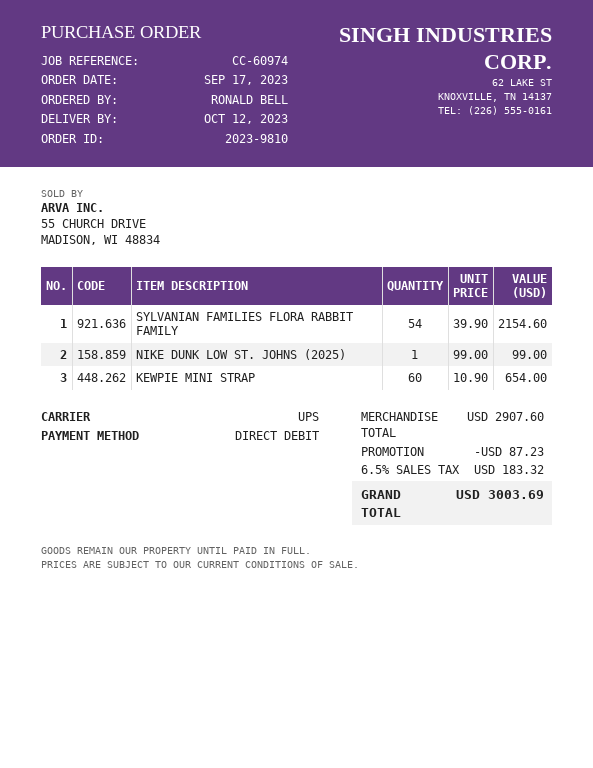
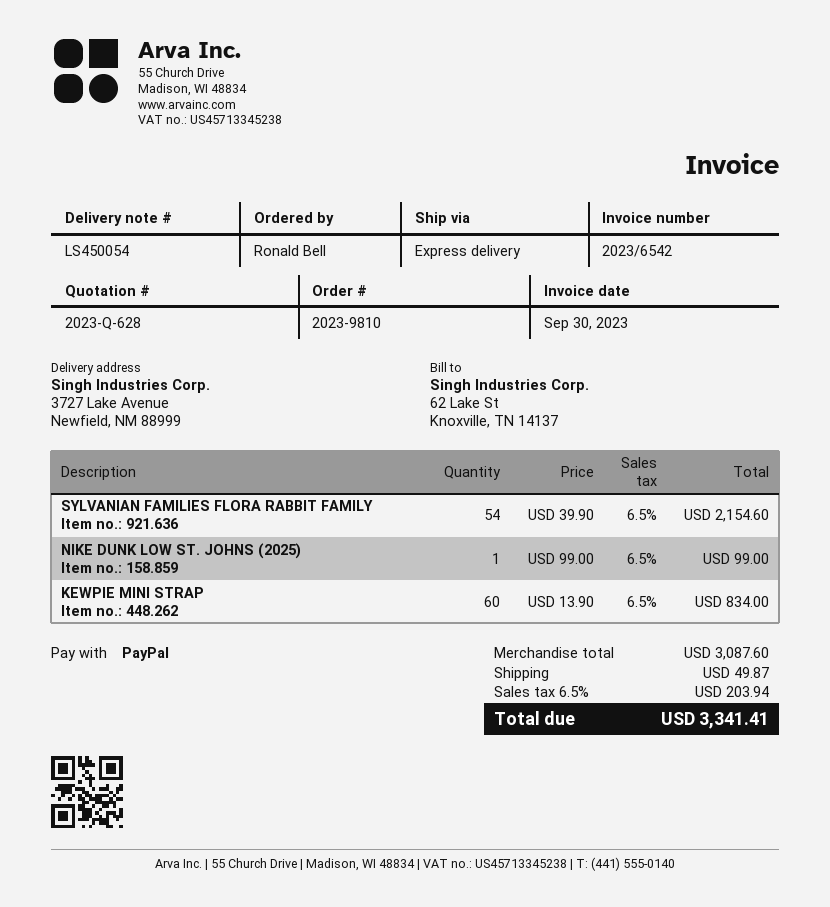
payment method: direct debit -> PayPal
shipping method: UPS -> express
KEWPIE MINI STRAP: 60 x 10.90 = 654.00 -> 60 x 13.90 = 834.00
subtotal: 2907.60 -> 3087.60
discount: 87.23 -> none
shipping: none -> 49.87
tax: 6.5% = 183.32 -> 6.5% = 203.94
total: 3003.69 -> 3341.41

